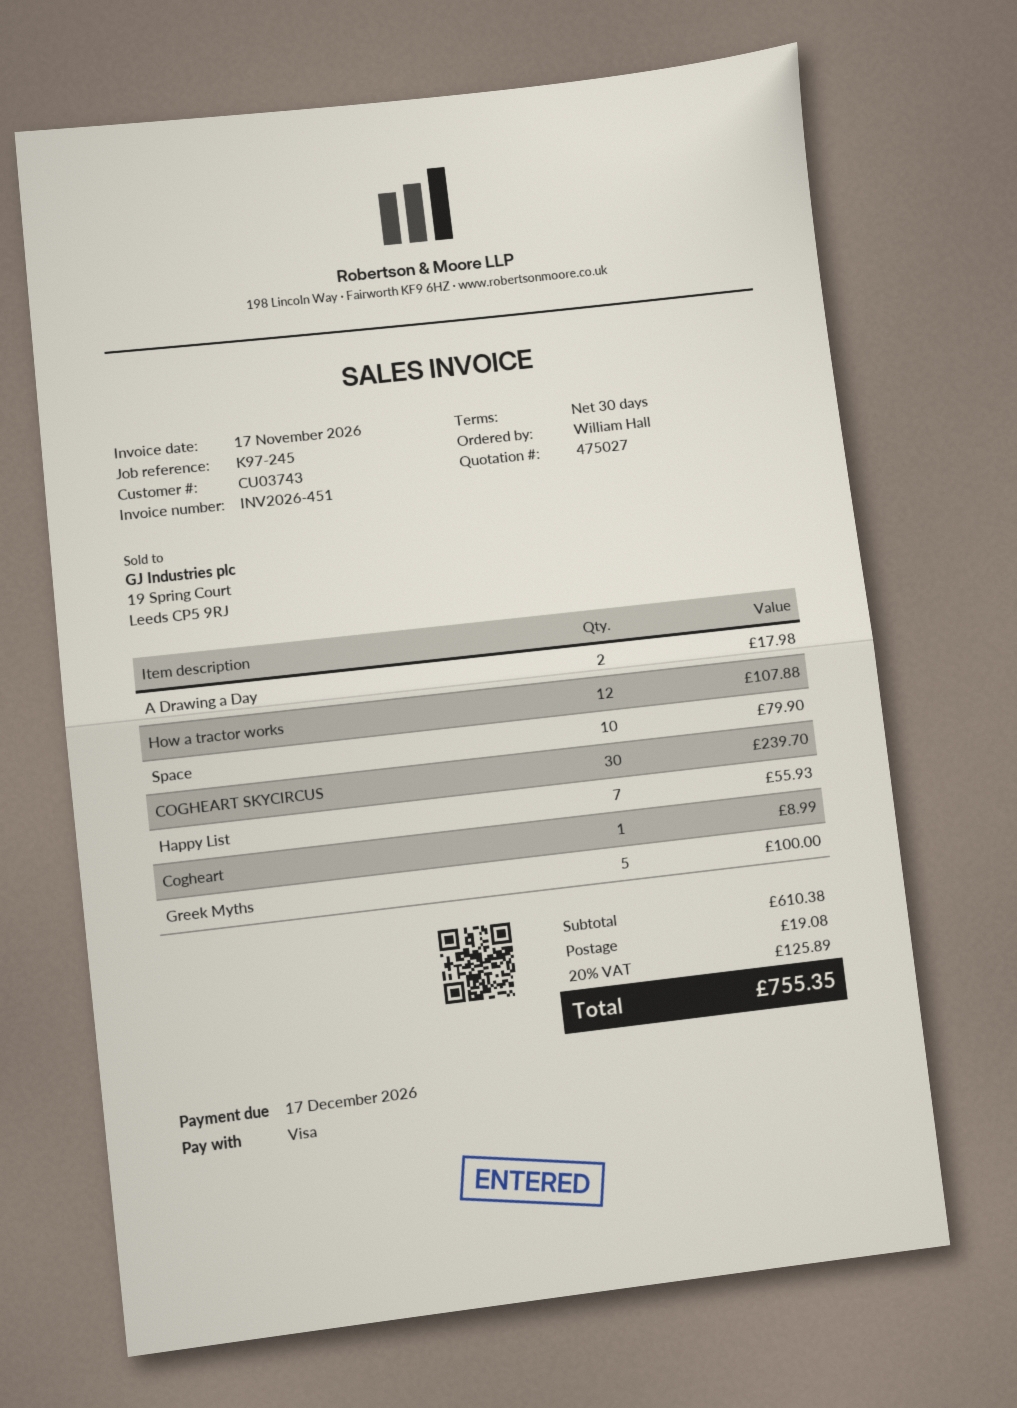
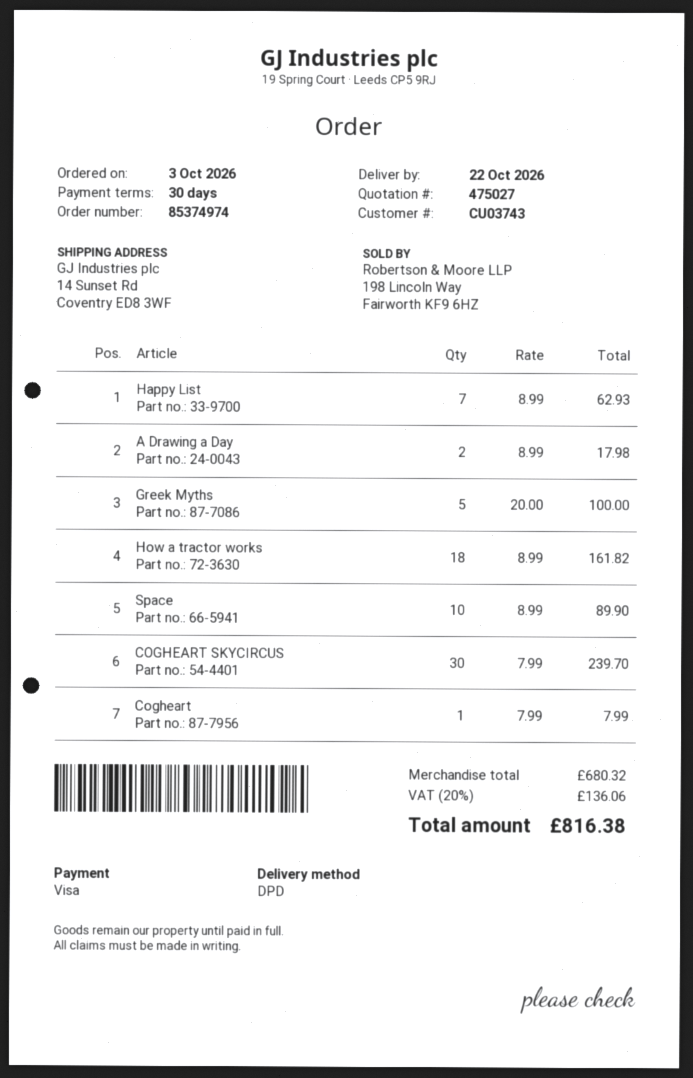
How a tractor works: 12 for 107.88 -> 18 for 161.82
Space: 10 for 79.90 -> 10 for 89.90
Happy List: 7 for 55.93 -> 7 for 62.93
Cogheart: 1 for 8.99 -> 1 for 7.99
subtotal: 610.38 -> 680.32
shipping: 19.08 -> none
tax: 20% = 125.89 -> 20% = 136.06
total: 755.35 -> 816.38

